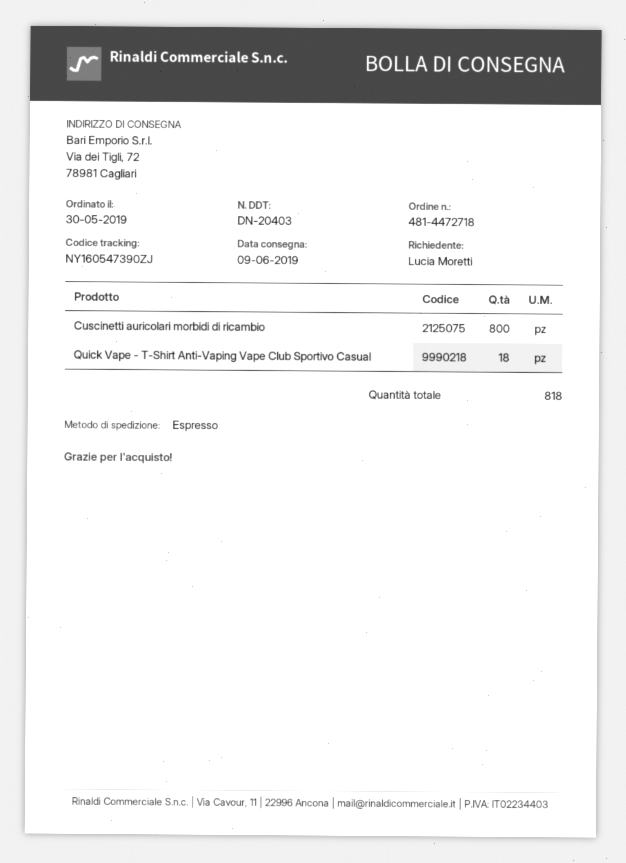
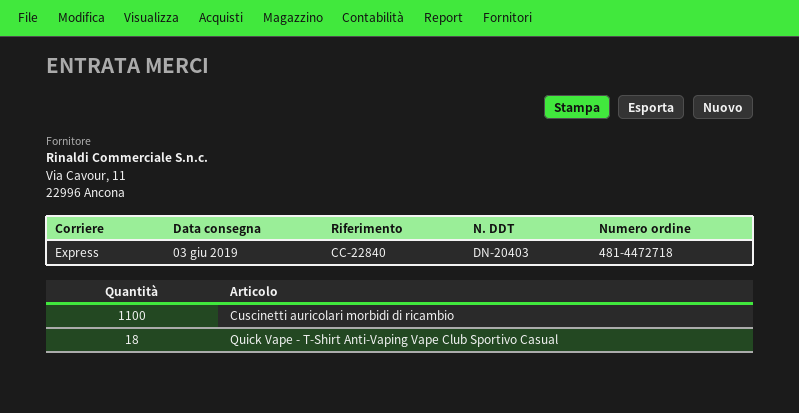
delivery date: 2019-06-09 -> 2019-06-03
Cuscinetti auricolari morbidi di ricambio: 800 -> 1100

